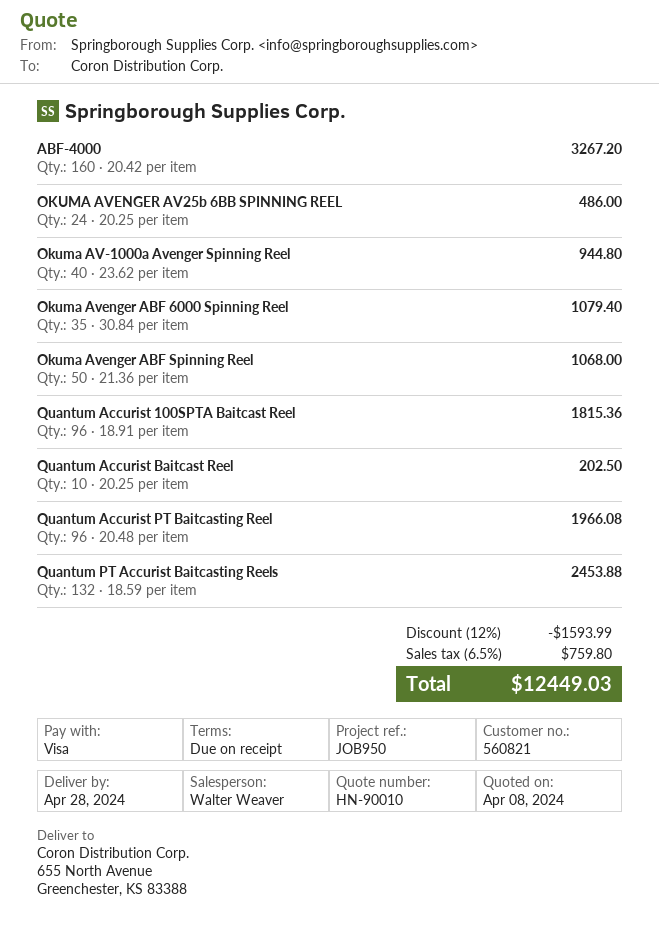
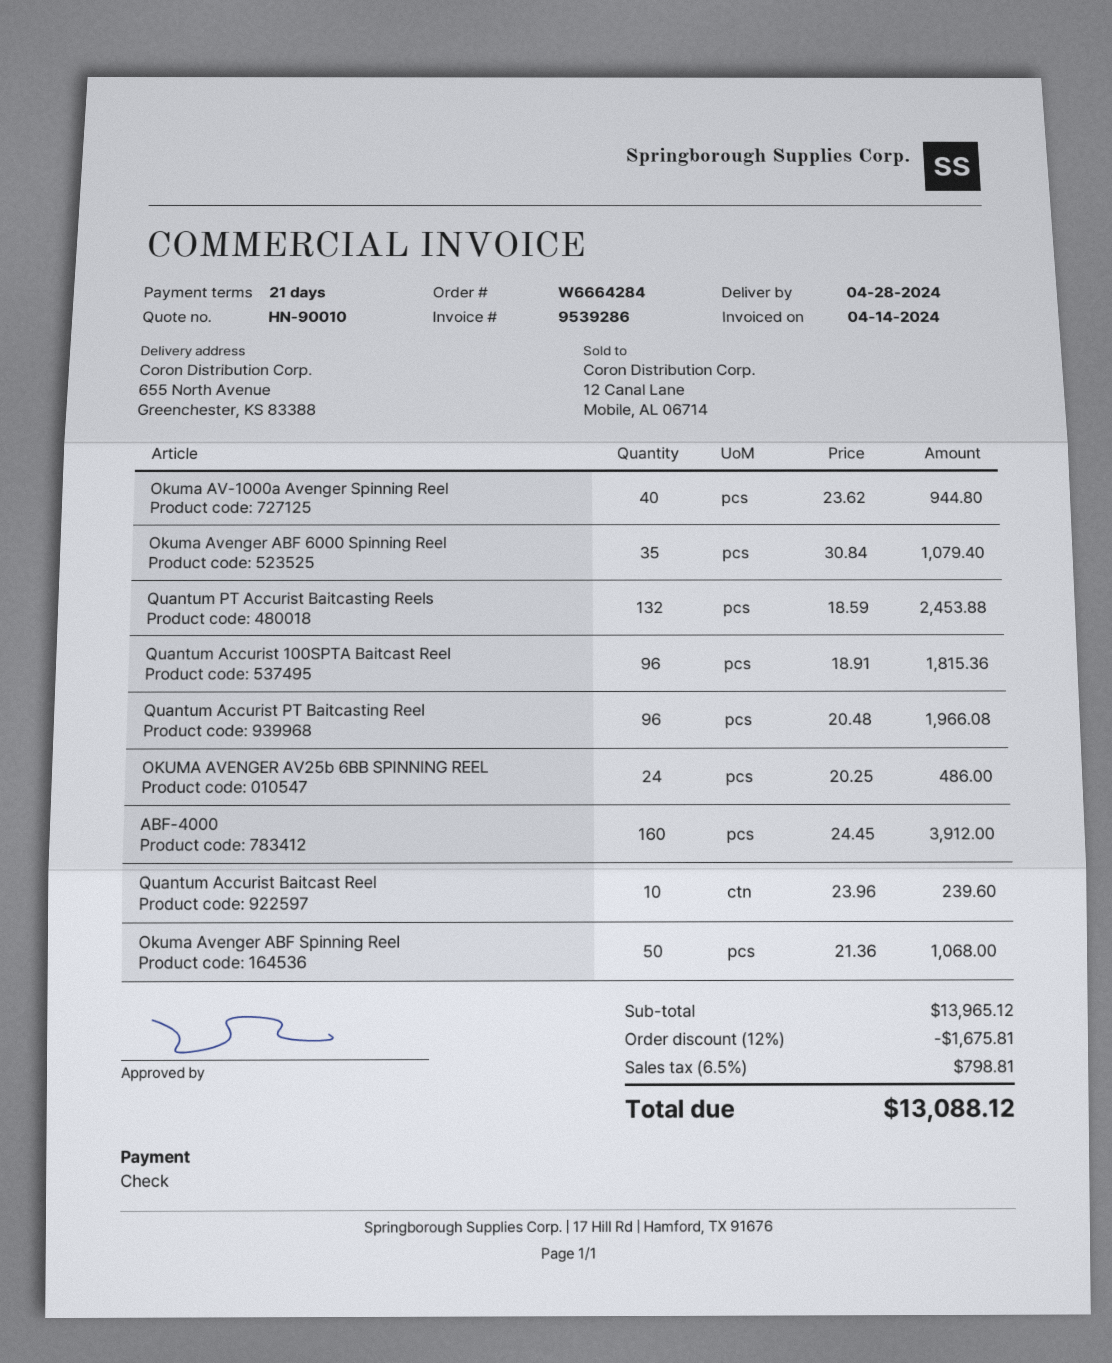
payment terms: on receipt -> 21 days
payment method: Visa -> cheque
ABF-4000: 160 x 20.42 = 3267.20 -> 160 x 24.45 = 3912.00
Quantum Accurist Baitcast Reel: 10 x 20.25 = 202.50 -> 10 x 23.96 = 239.60
discount: 12% = 1593.99 -> 12% = 1675.81
tax: 6.5% = 759.80 -> 6.5% = 798.81
total: 12449.03 -> 13088.12

